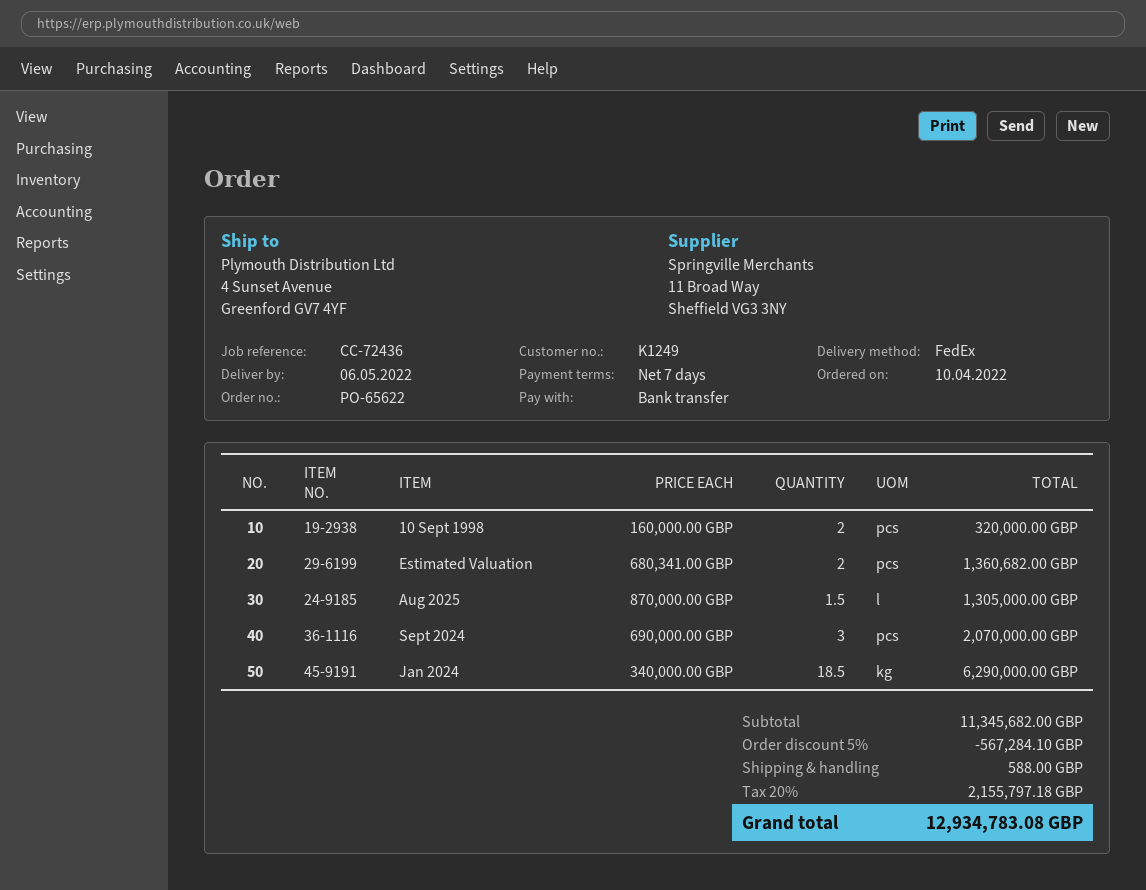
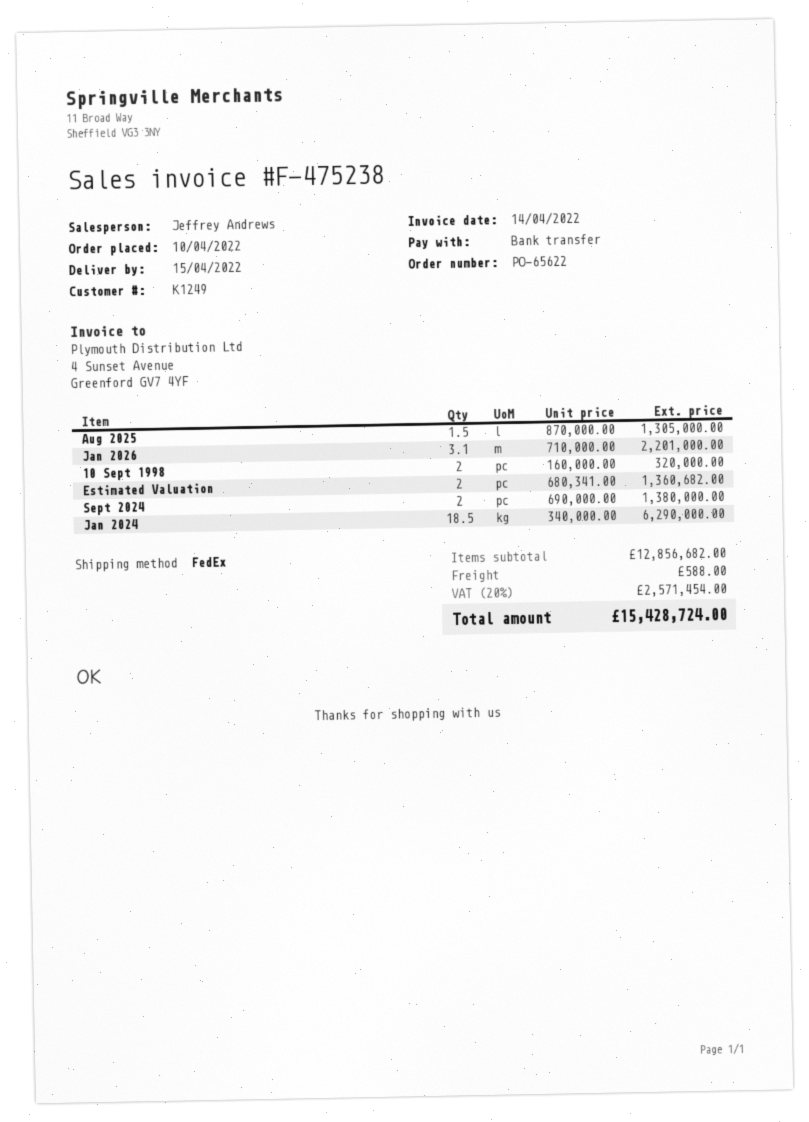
delivery date: 2022-05-06 -> 2022-04-15
Sept 2024: 3 x 690000.00 = 2070000.00 -> 2 x 690000.00 = 1380000.00
Jan 2026: none -> 3.1 x 710000.00 = 2201000.00
subtotal: 11345682.00 -> 12856682.00
discount: 5% = 567284.10 -> none
tax: 20% = 2155797.18 -> 20% = 2571454.00
total: 12934783.08 -> 15428724.00

